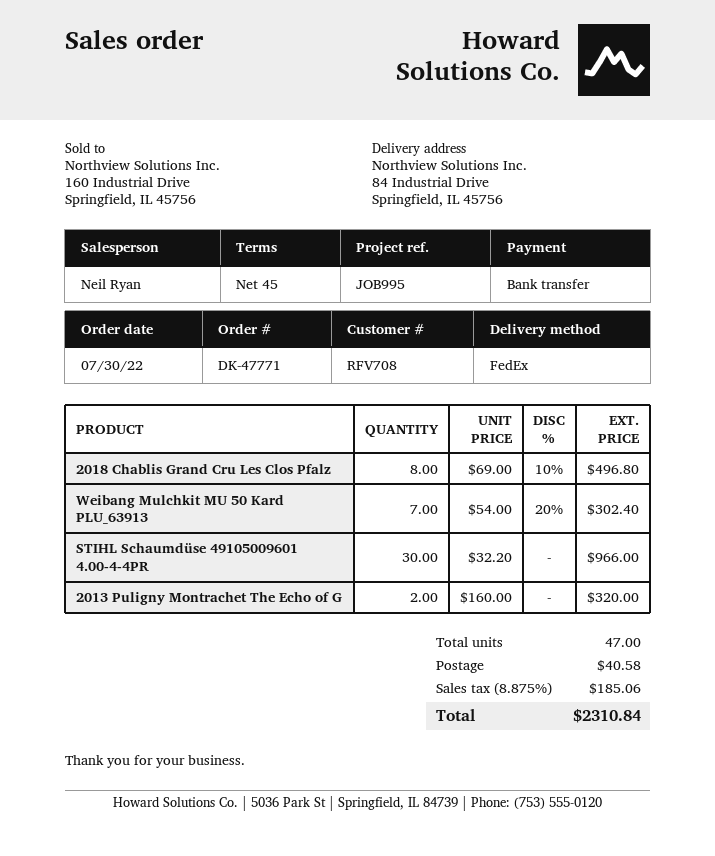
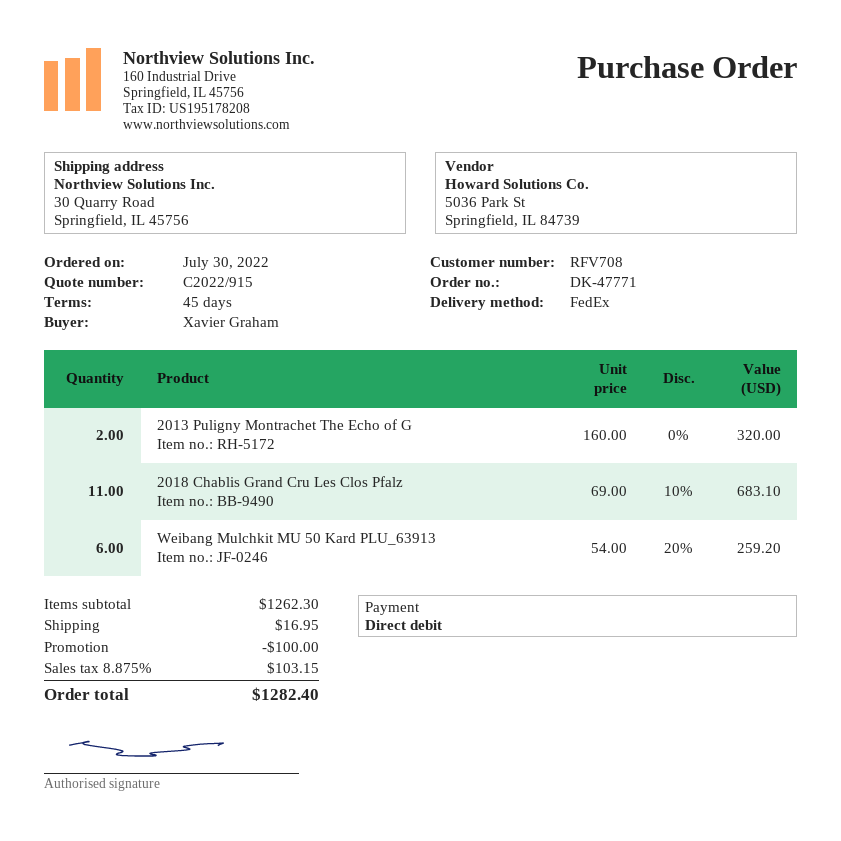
payment method: bank transfer -> direct debit
ship to: 84 Industrial Drive, Springfield, IL 45756 -> 30 Quarry Road, Springfield, IL 45756
2018 Chablis Grand Cru Les Clos Pfalz: 8 x 69.00 - 10% = 496.80 -> 11 x 69.00 - 10% = 683.10
Weibang Mulchkit MU 50 Kard PLU_63913: 7 x 54.00 - 20% = 302.40 -> 6 x 54.00 - 20% = 259.20
STIHL Schaumdüse 49105009601 4.00-4-4PR: 30 x 32.20 = 966.00 -> none
discount: none -> 100.00
shipping: 40.58 -> 16.95
tax: 8.875% = 185.06 -> 8.875% = 103.15
total: 2310.84 -> 1282.40

